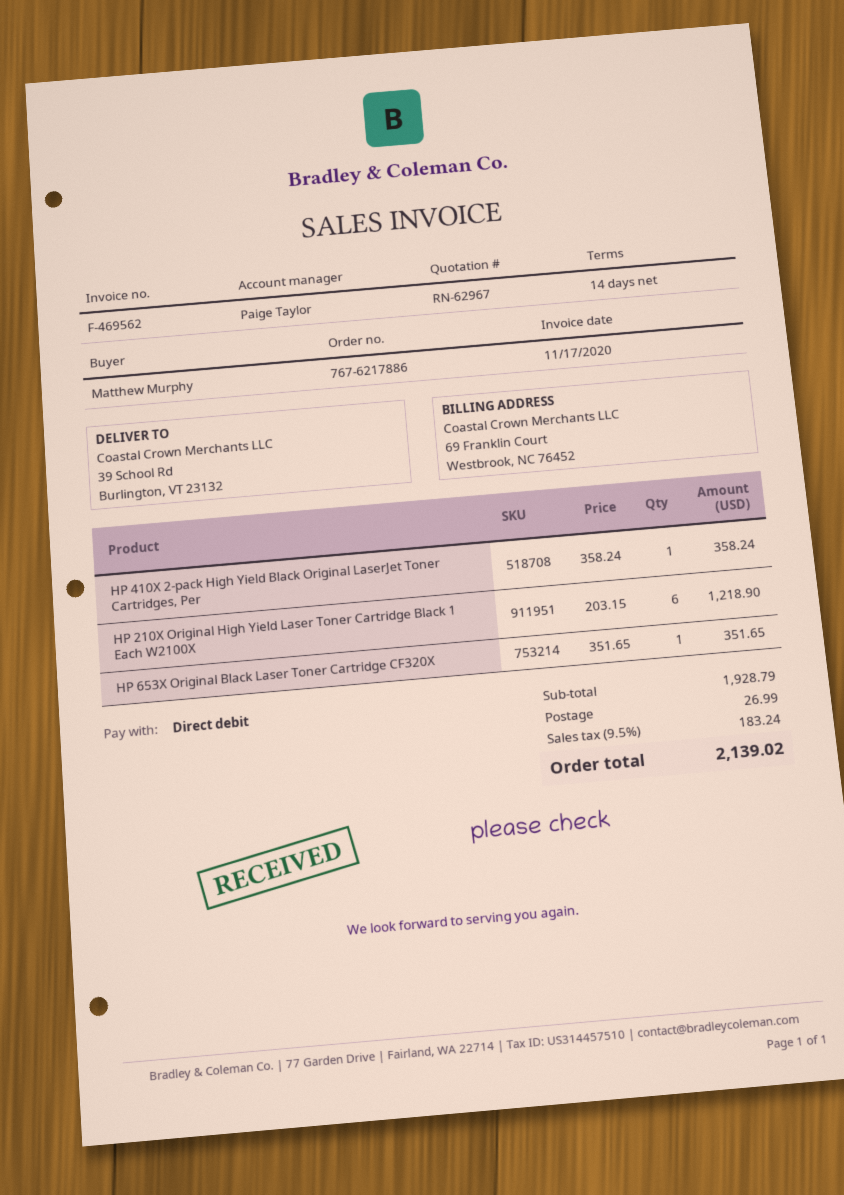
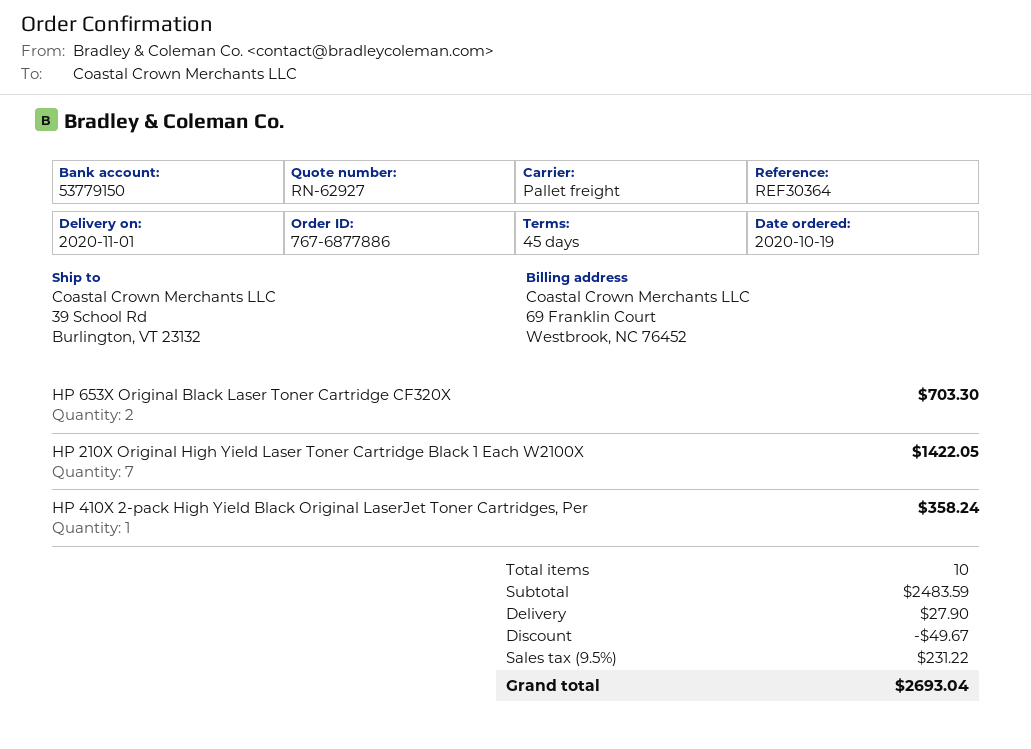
quote number: RN-62967 -> RN-62927
order number: 767-6217886 -> 767-6877886
payment terms: 14 days -> 45 days
HP 210X Original High Yield Laser Toner Cartridge Black 1 Each W2100X: 6 for 1218.90 -> 7 for 1422.05
HP 653X Original Black Laser Toner Cartridge CF320X: 1 for 351.65 -> 2 for 703.30
subtotal: 1928.79 -> 2483.59
discount: none -> 49.67
shipping: 26.99 -> 27.90
tax: 9.5% = 183.24 -> 9.5% = 231.22
total: 2139.02 -> 2693.04

